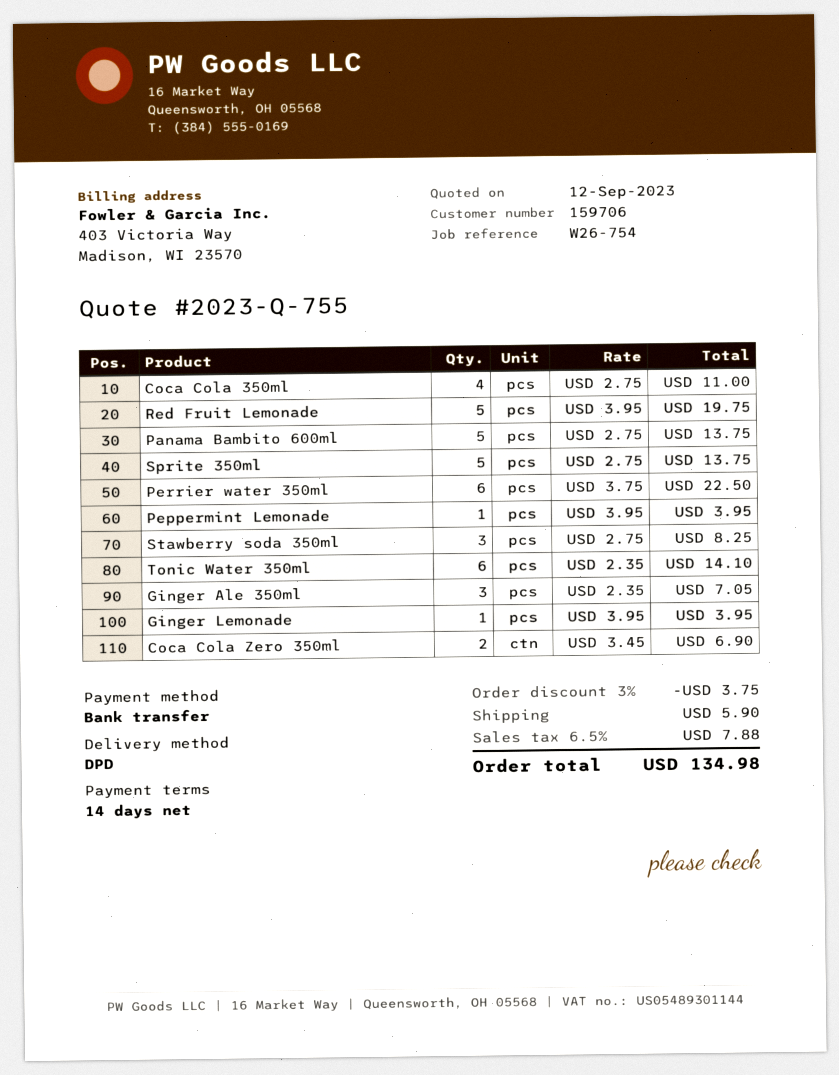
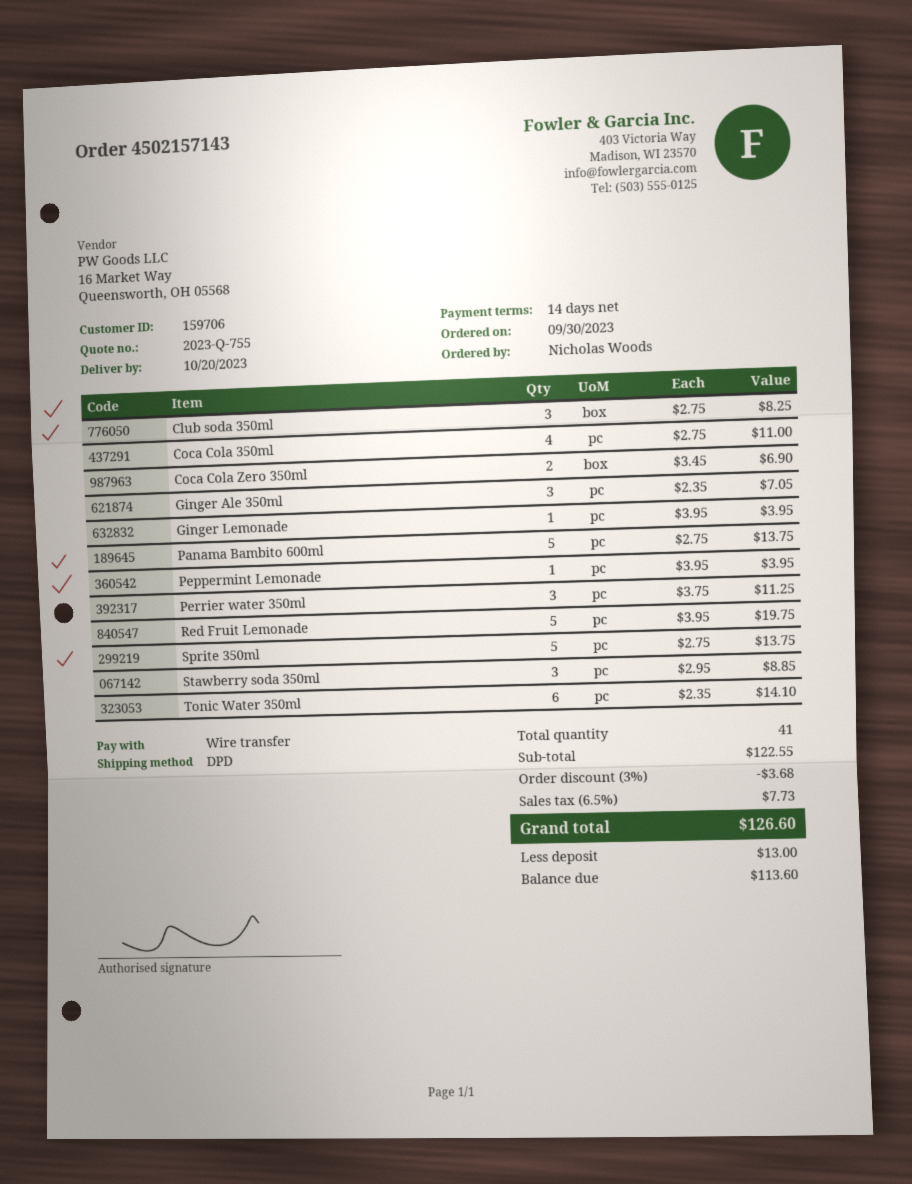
Perrier water 350ml: 6 x 3.75 = 22.50 -> 3 x 3.75 = 11.25
Stawberry soda 350ml: 3 x 2.75 = 8.25 -> 3 x 2.95 = 8.85
Club soda 350ml: none -> 3 x 2.75 = 8.25
discount: 3% = 3.75 -> 3% = 3.68
shipping: 5.90 -> none
tax: 6.5% = 7.88 -> 6.5% = 7.73
total: 134.98 -> 126.60

